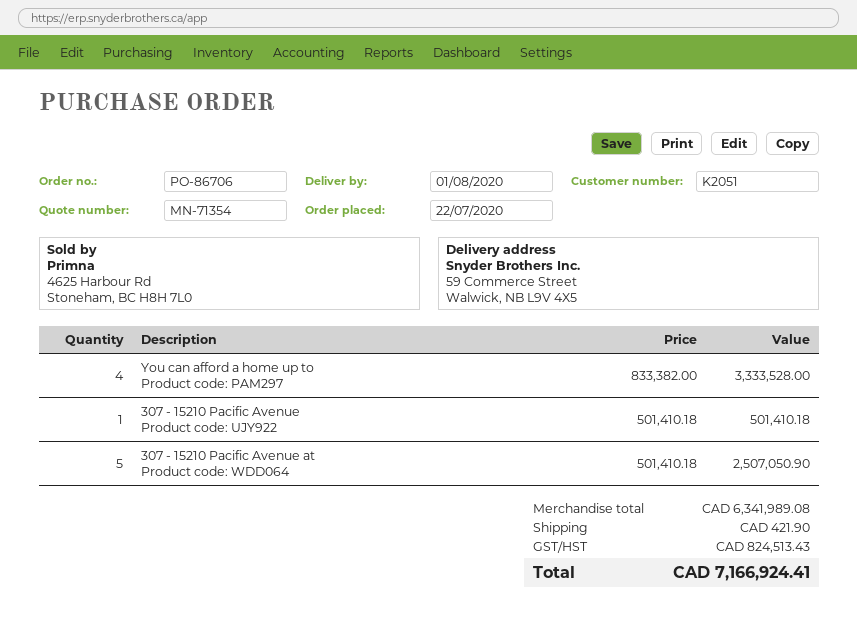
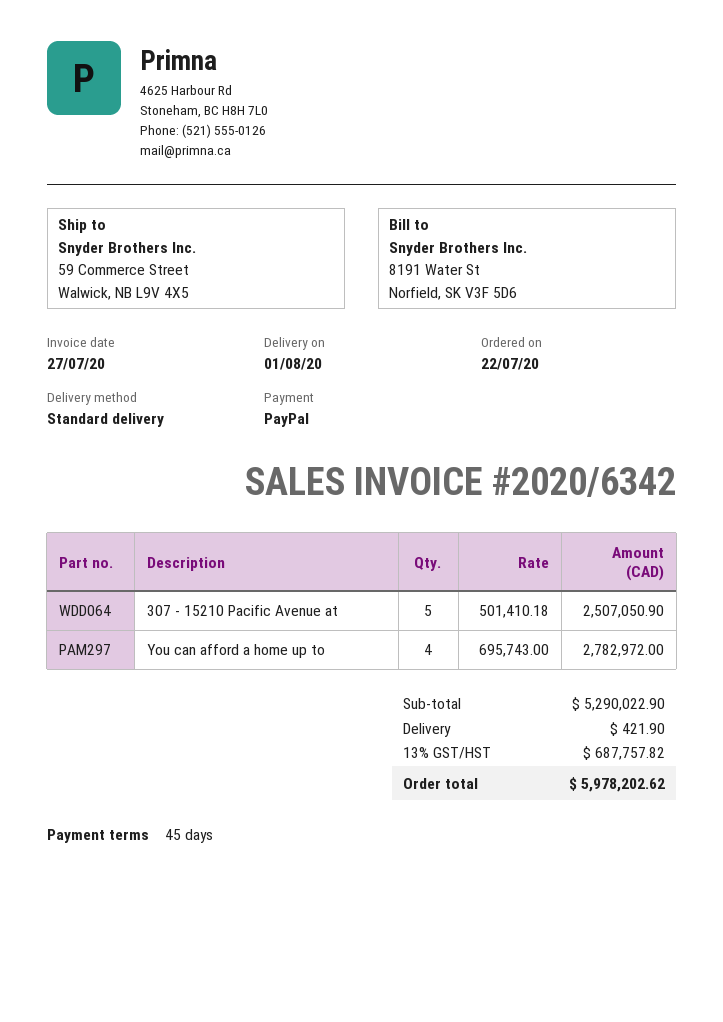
You can afford a home up to: 4 x 833382.00 = 3333528.00 -> 4 x 695743.00 = 2782972.00
307 - 15210 Pacific Avenue: 1 x 501410.18 = 501410.18 -> none
subtotal: 6341989.08 -> 5290022.90
tax: 824513.43 -> 687757.82
total: 7166924.41 -> 5978202.62

